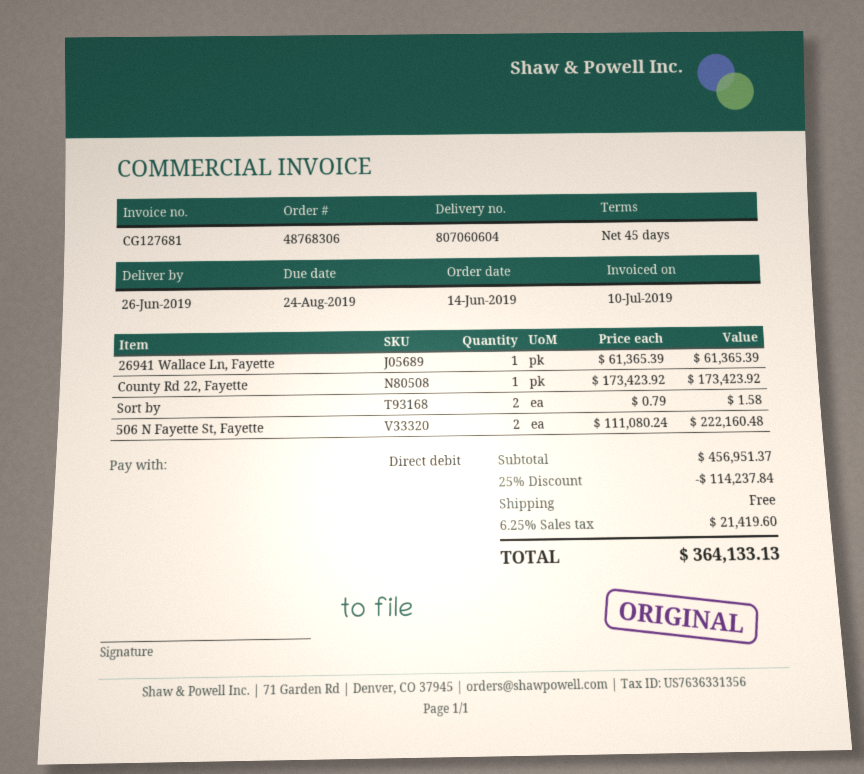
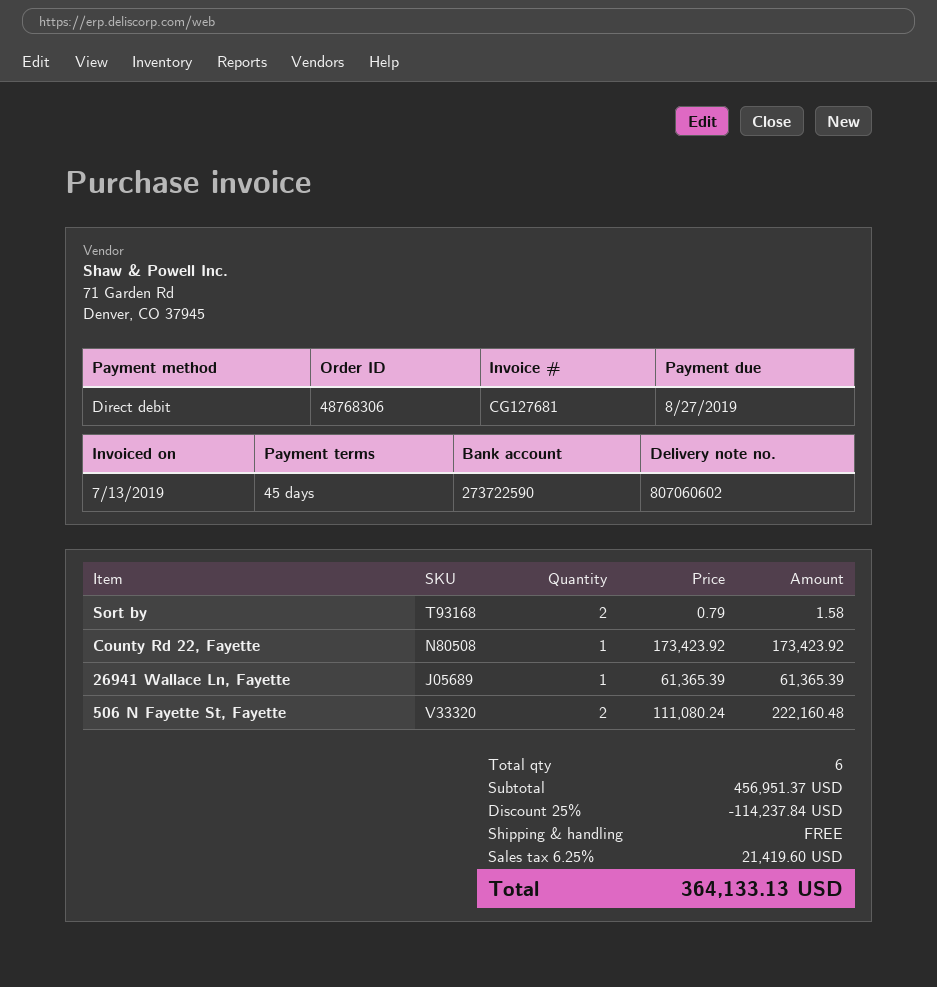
delivery note number: 807060604 -> 807060602
invoice date: 2019-07-10 -> 2019-07-13
due date: 2019-08-24 -> 2019-08-27

